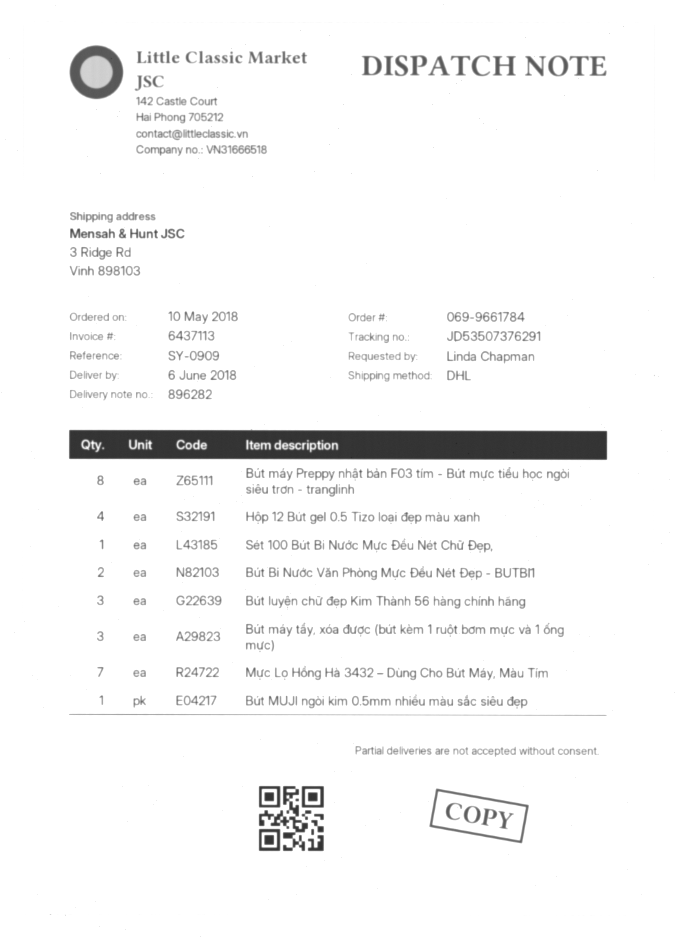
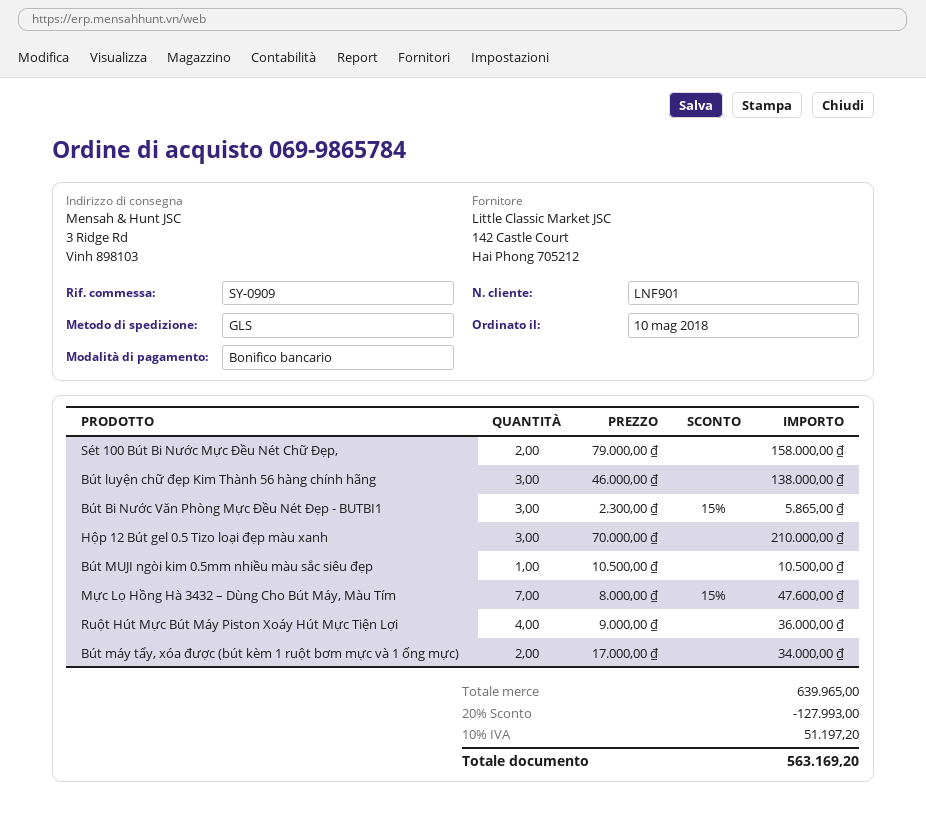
order number: 069-9661784 -> 069-9865784
shipping method: DHL -> GLS
Bút máy Preppy nhật bản F03 tím - Bút mực tiểu học ngòi siêu trơn - tranglinh: 8 -> none
Hộp 12 Bút gel 0.5 Tizo loại đẹp màu xanh: 4 -> 3
Sét 100 Bút Bi Nước Mực Đều Nét Chữ Đẹp,: 1 -> 2
Bút Bi Nước Văn Phòng Mực Đều Nét Đẹp - BUTBI1: 2 -> 3
Bút máy tẩy, xóa được (bút kèm 1 ruột bơm mực và 1 ống mực): 3 -> 2
Ruột Hút Mực Bút Máy Piston Xoáy Hút Mực Tiện Lợi: none -> 4

